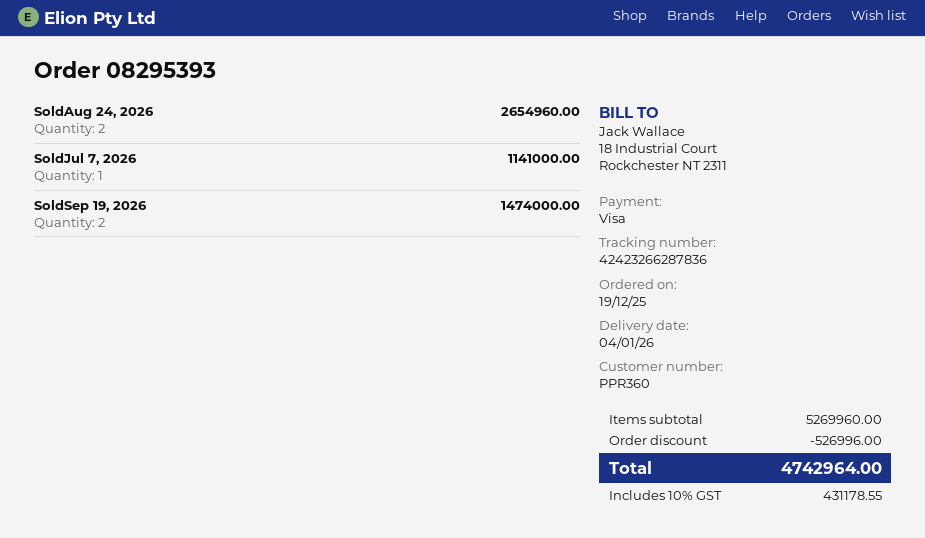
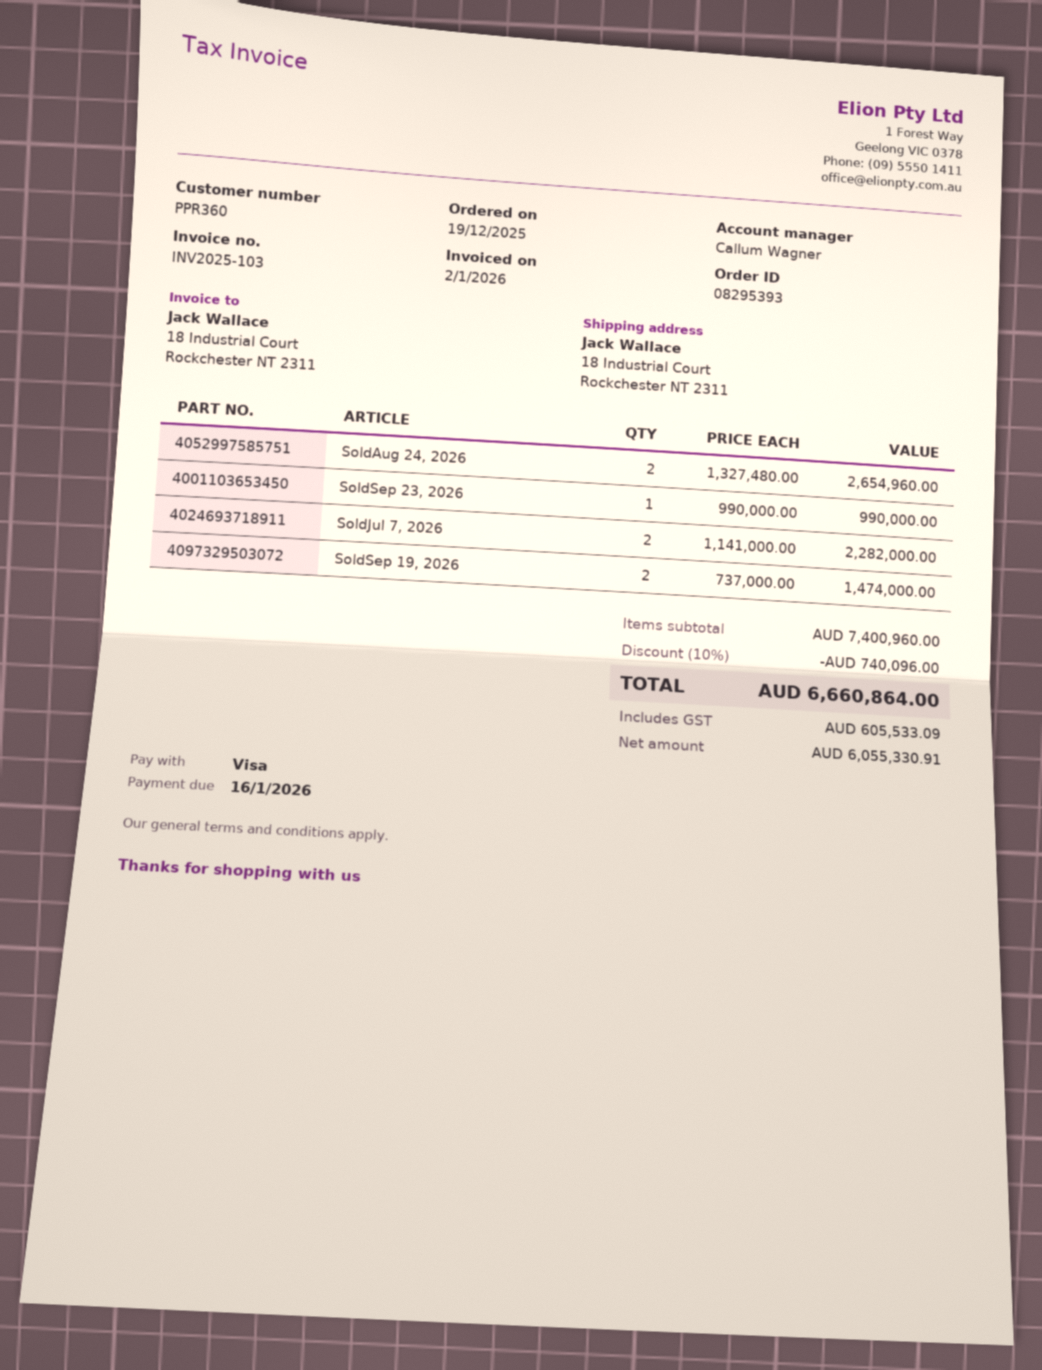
SoldJul 7, 2026: 1 for 1141000.00 -> 2 for 2282000.00
SoldSep 23, 2026: none -> 1 for 990000.00
subtotal: 5269960.00 -> 7400960.00
discount: 526996.00 -> 740096.00
tax: 431178.55 -> 605533.09
total: 4742964.00 -> 6660864.00

